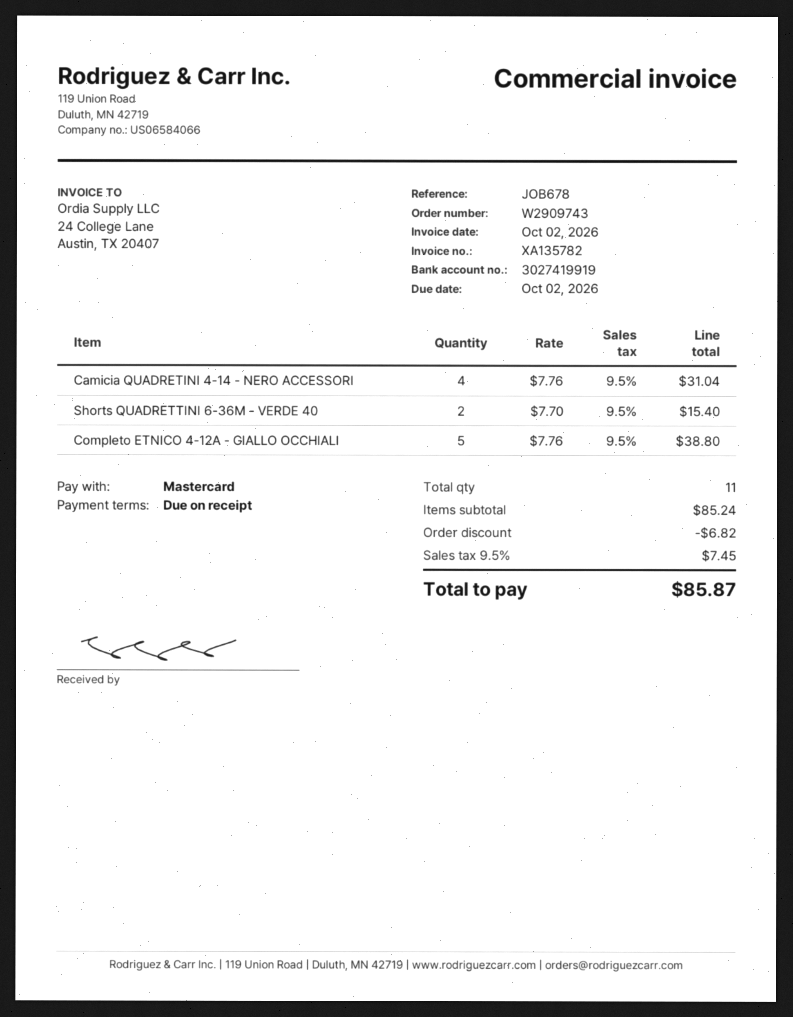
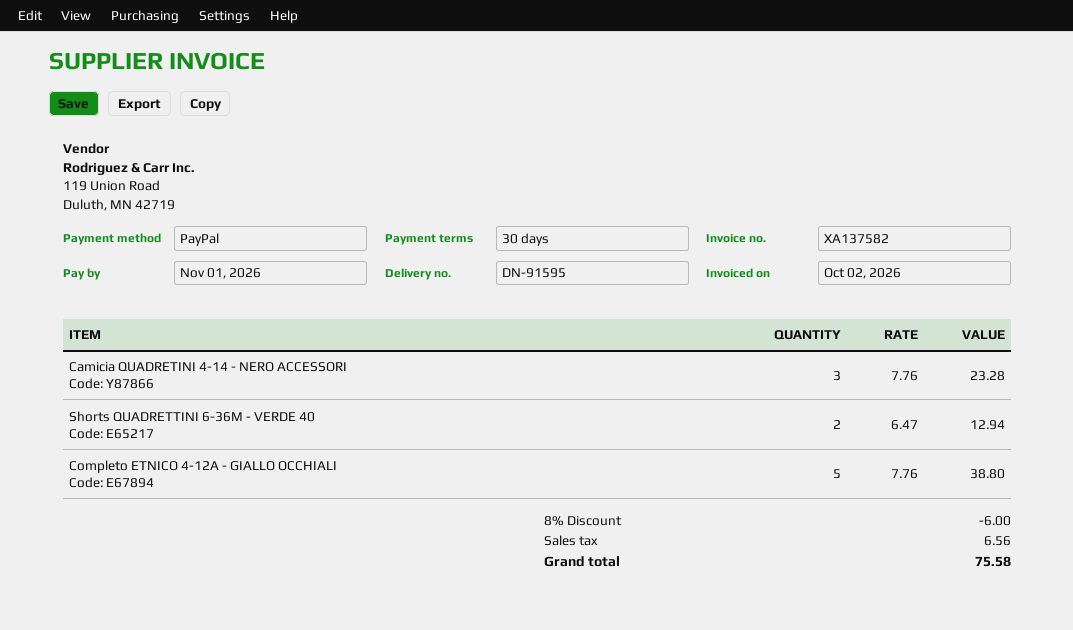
invoice number: XA135782 -> XA137582
payment terms: on receipt -> 30 days
due date: 2026-10-02 -> 2026-11-01
payment method: Mastercard -> PayPal
Camicia QUADRETINI 4-14 - NERO ACCESSORI: 4 x 7.76 = 31.04 -> 3 x 7.76 = 23.28
Shorts QUADRETTINI 6-36M - VERDE 40: 2 x 7.70 = 15.40 -> 2 x 6.47 = 12.94
discount: 6.82 -> 6.00
tax: 7.45 -> 6.56
total: 85.87 -> 75.58

